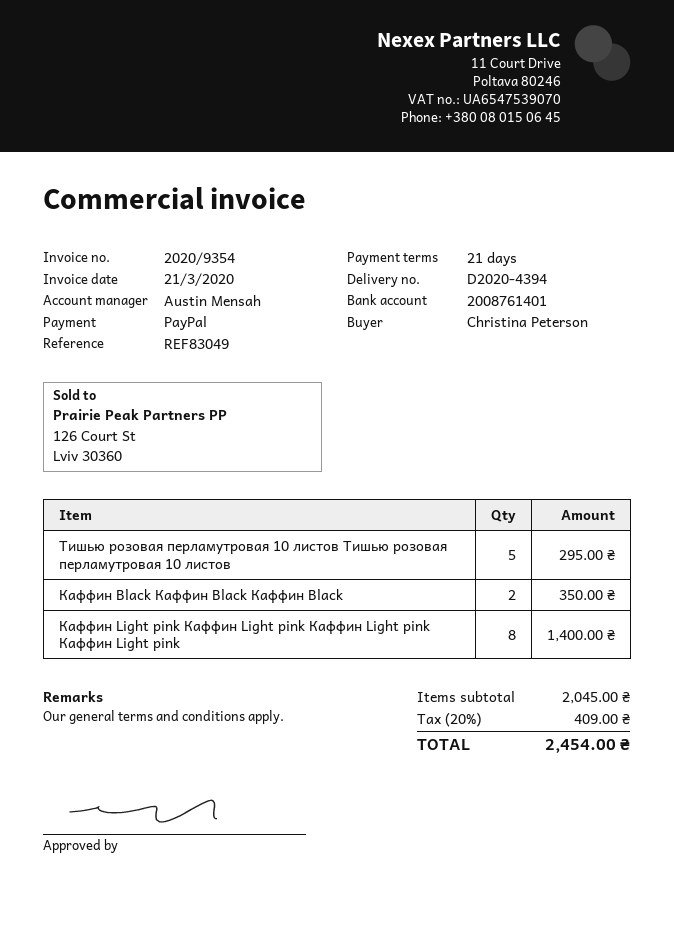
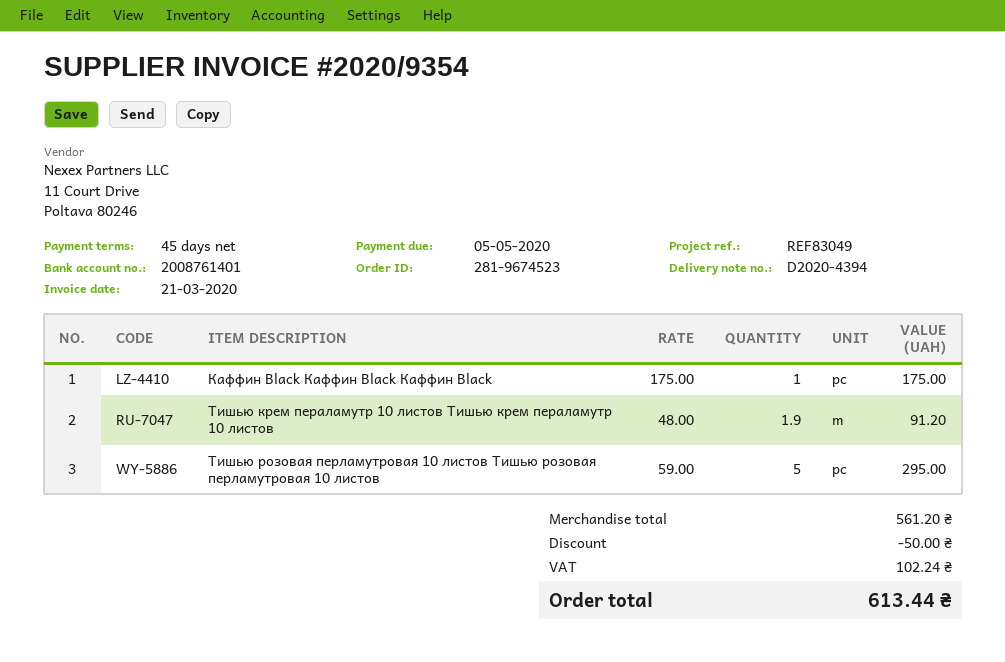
payment terms: 21 days -> 45 days
Каффин Black Каффин Black Каффин Black: 2 for 350.00 -> 1 for 175.00
Каффин Light pink Каффин Light pink Каффин Light pink Каффин Light pink: 8 for 1400.00 -> none
Тишью крем пераламутр 10 листов Тишью крем пераламутр 10 листов: none -> 1.9 for 91.20
subtotal: 2045.00 -> 561.20
discount: none -> 50.00
tax: 409.00 -> 102.24
total: 2454.00 -> 613.44

